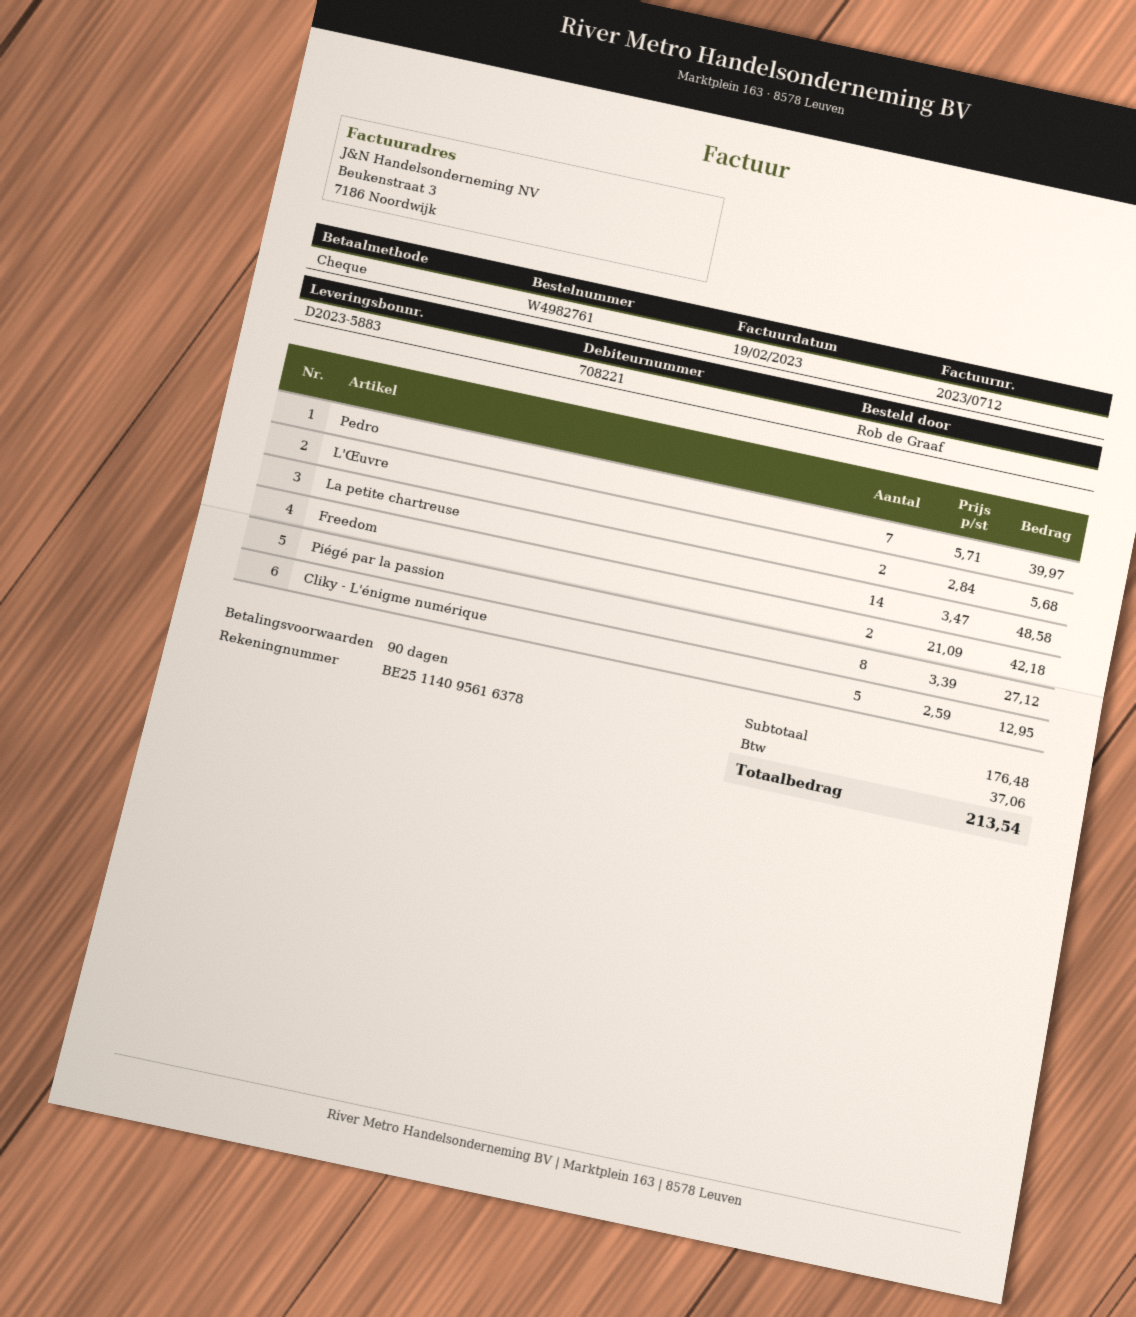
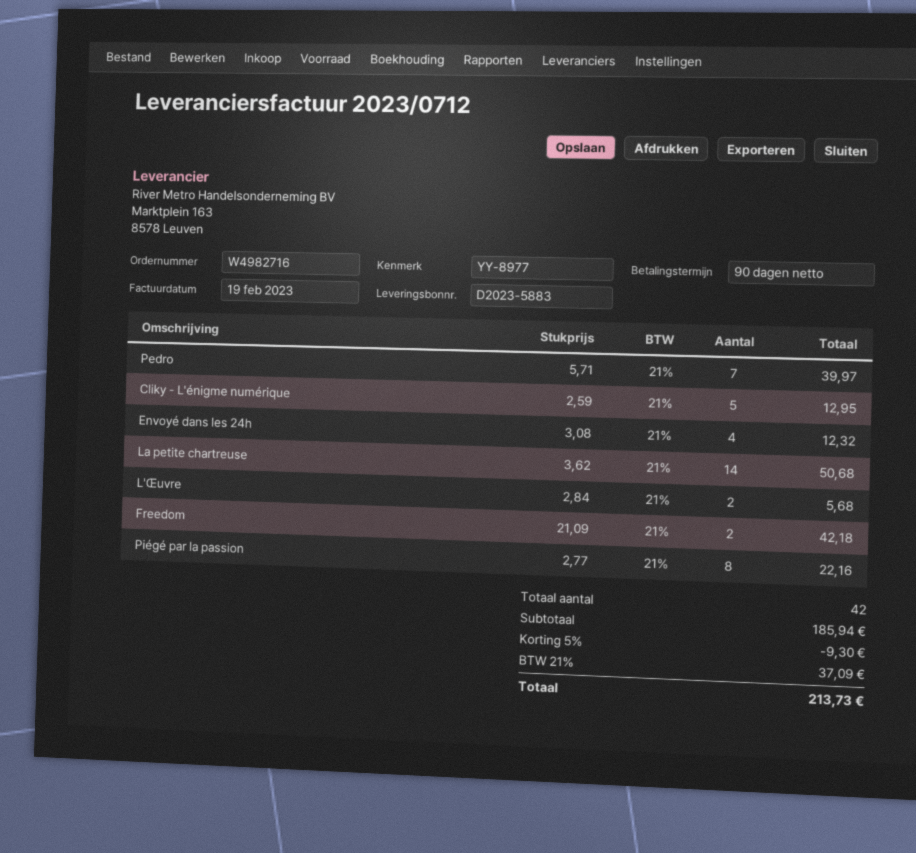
order number: W4982761 -> W4982716
La petite chartreuse: 14 x 3.47 = 48.58 -> 14 x 3.62 = 50.68
Piégé par la passion: 8 x 3.39 = 27.12 -> 8 x 2.77 = 22.16
Envoyé dans les 24h: none -> 4 x 3.08 = 12.32
subtotal: 176.48 -> 185.94
discount: none -> 5% = 9.30
tax: 37.06 -> 37.09
total: 213.54 -> 213.73

